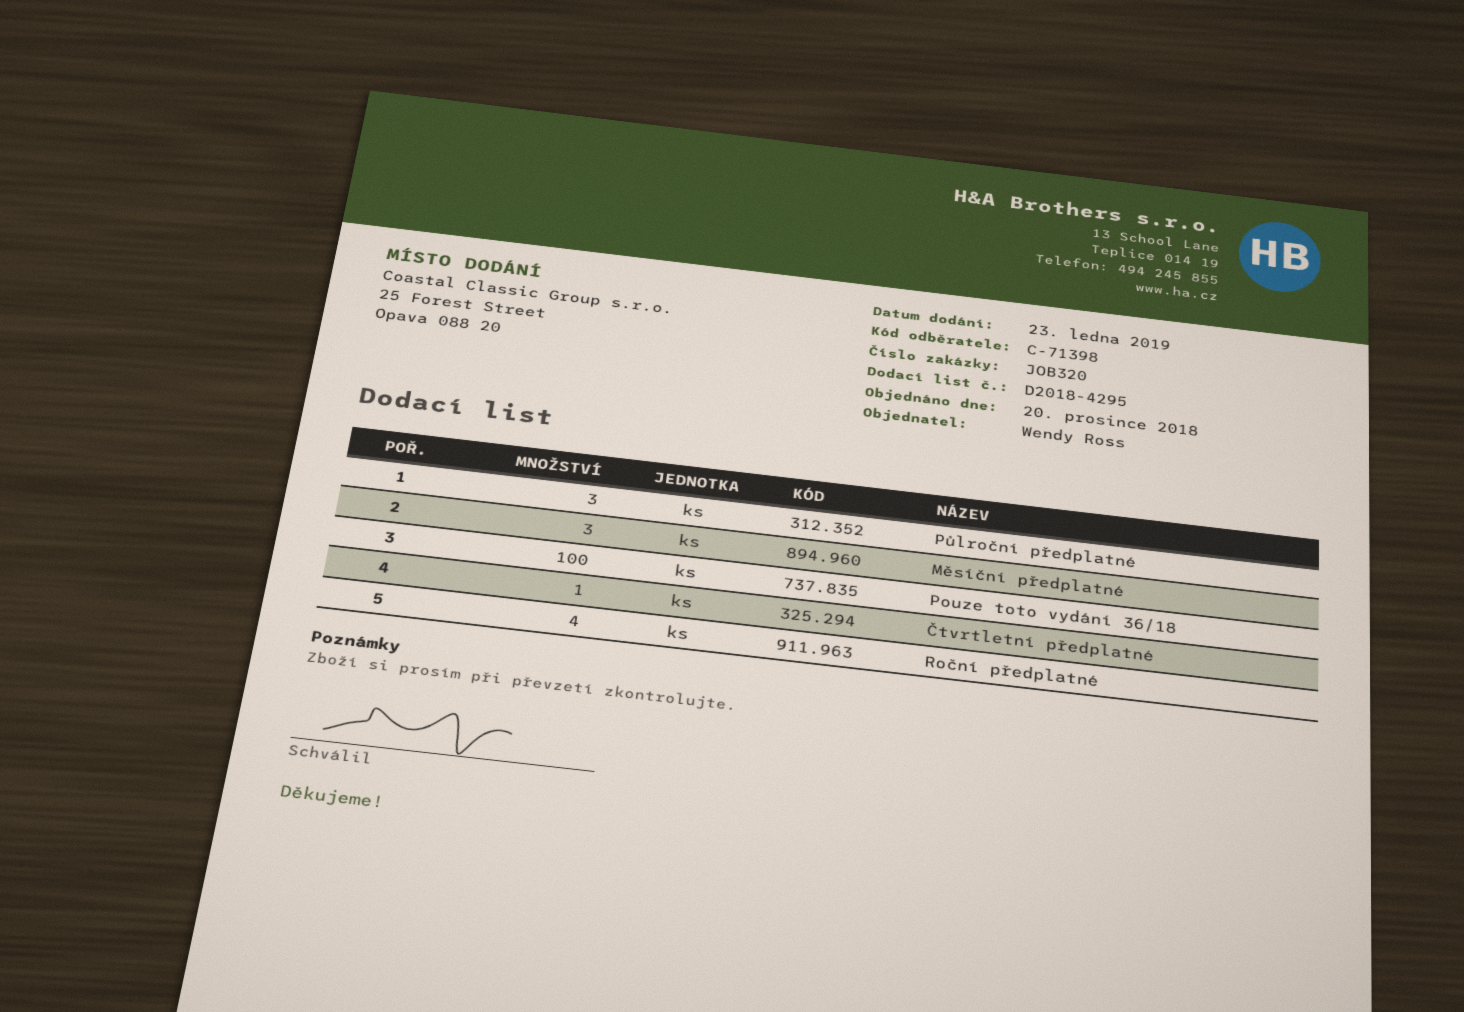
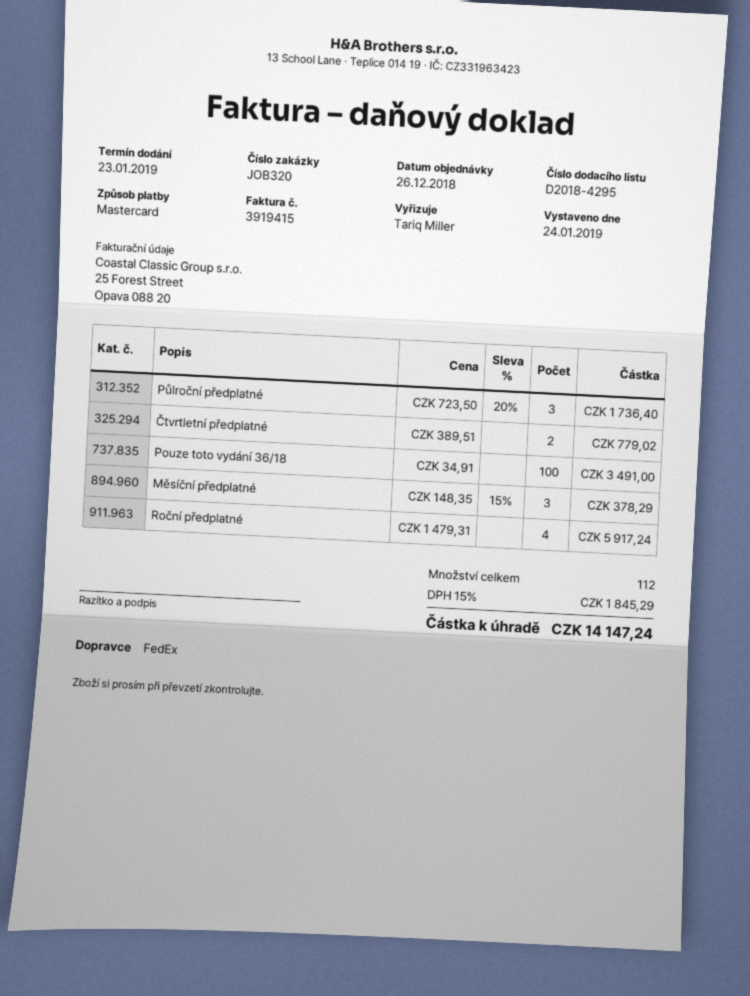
order date: 2018-12-20 -> 2018-12-26
Čtvrtletní předplatné: 1 -> 2

